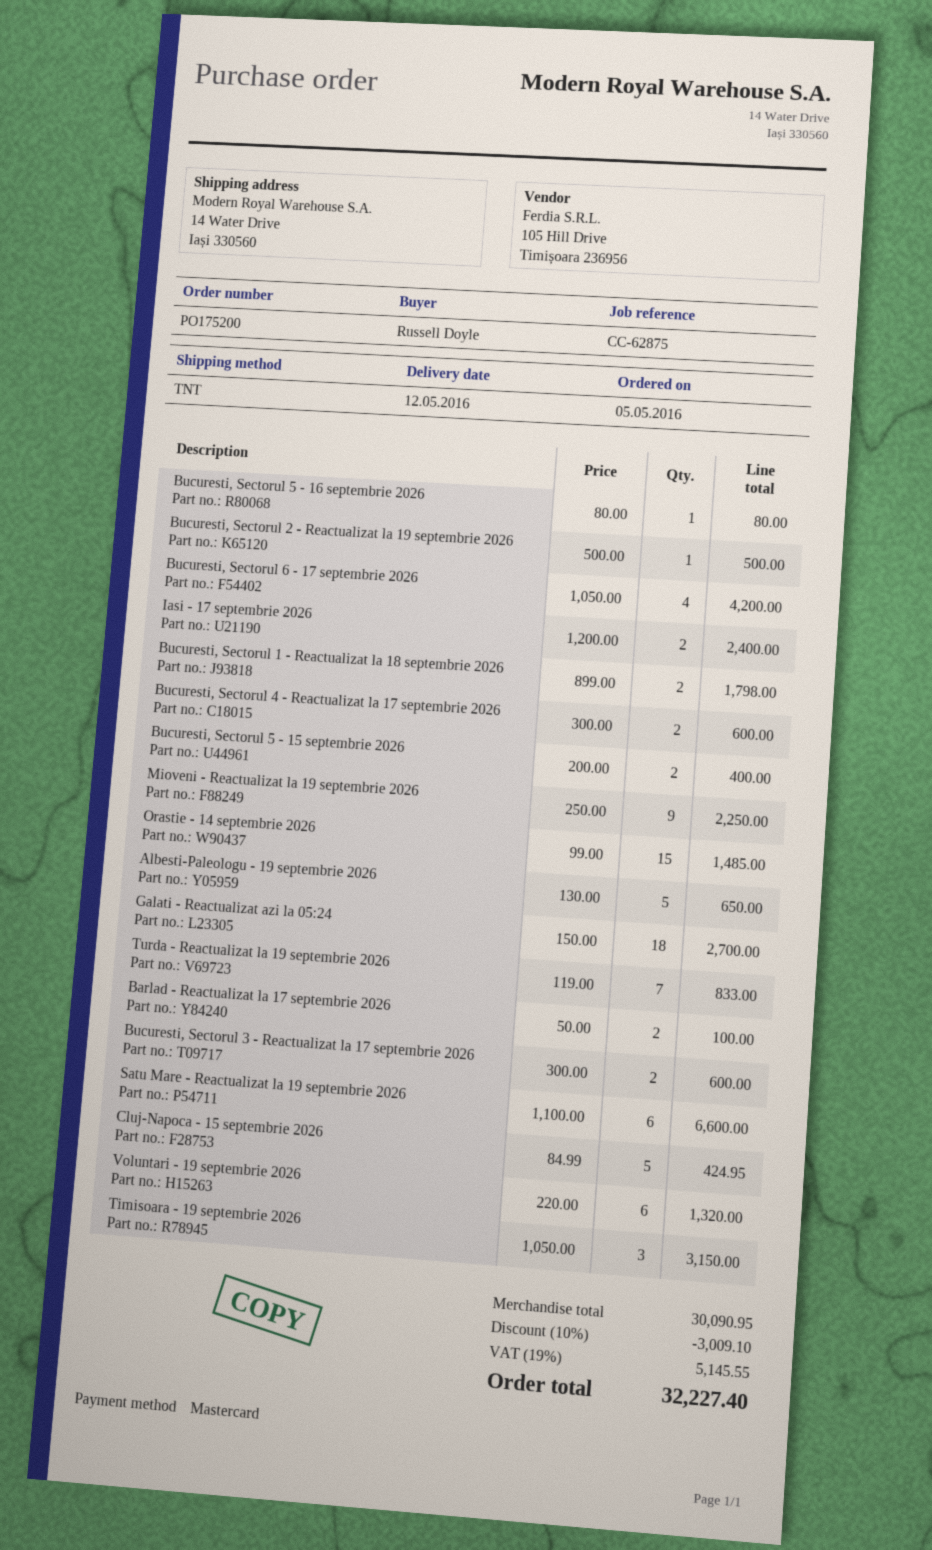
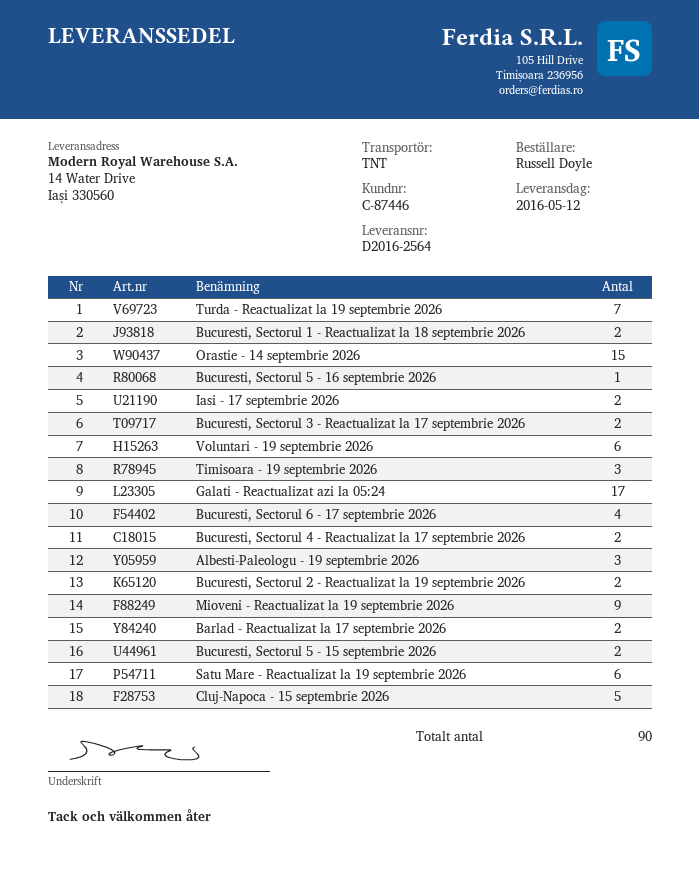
Bucuresti, Sectorul 2 - Reactualizat la 19 septembrie 2026: 1 -> 2
Albesti-Paleologu - 19 septembrie 2026: 5 -> 3
Galati - Reactualizat azi la 05:24: 18 -> 17

